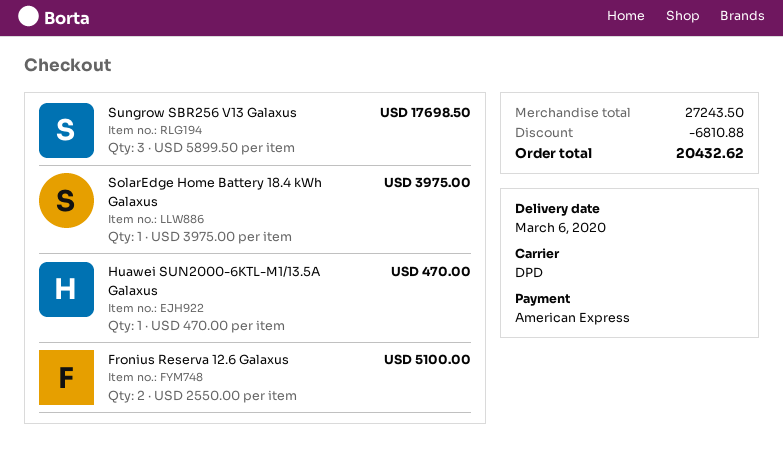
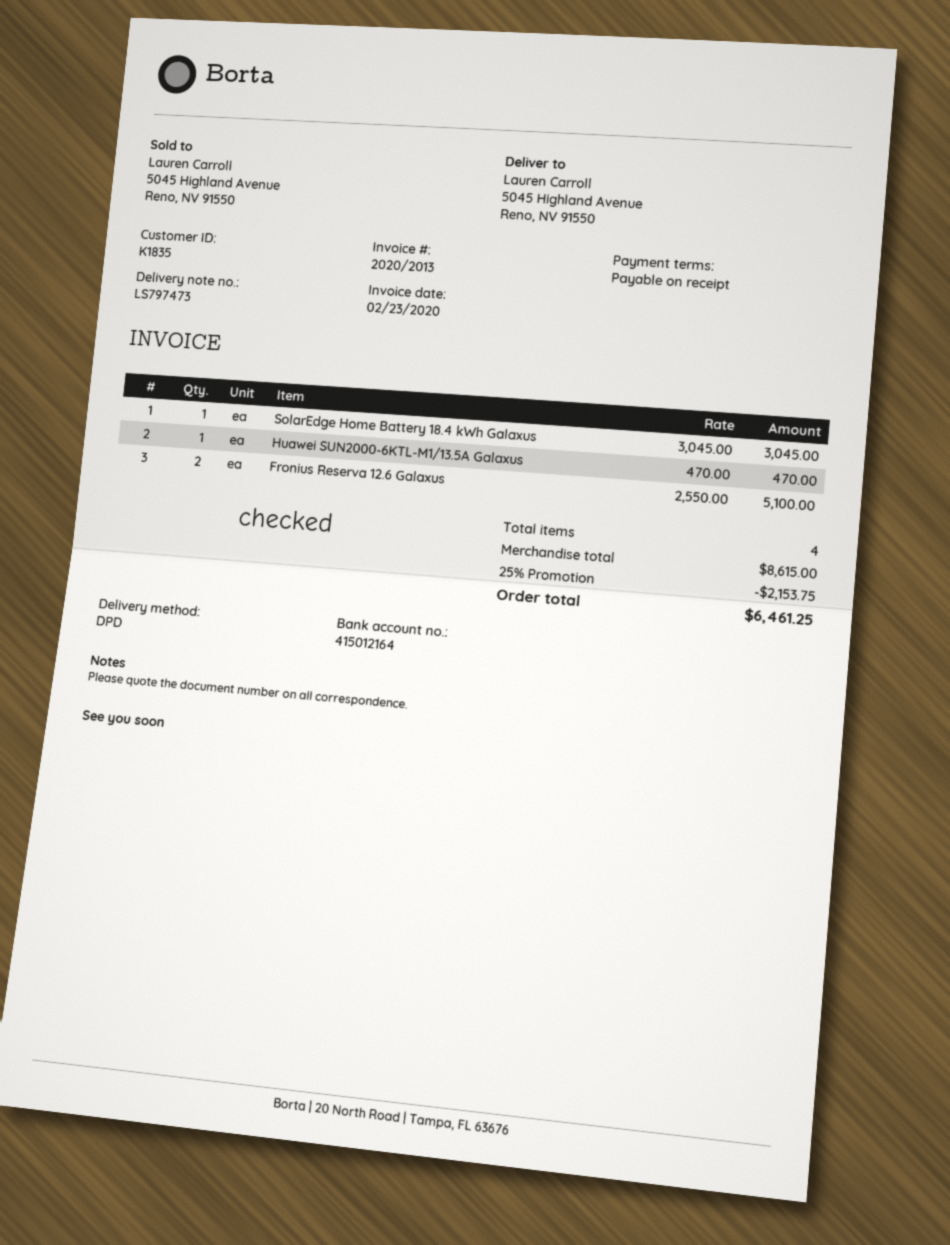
Sungrow SBR256 V13 Galaxus: 3 x 5899.50 = 17698.50 -> none
SolarEdge Home Battery 18.4 kWh Galaxus: 1 x 3975.00 = 3975.00 -> 1 x 3045.00 = 3045.00
subtotal: 27243.50 -> 8615.00
discount: 6810.88 -> 2153.75
total: 20432.62 -> 6461.25

